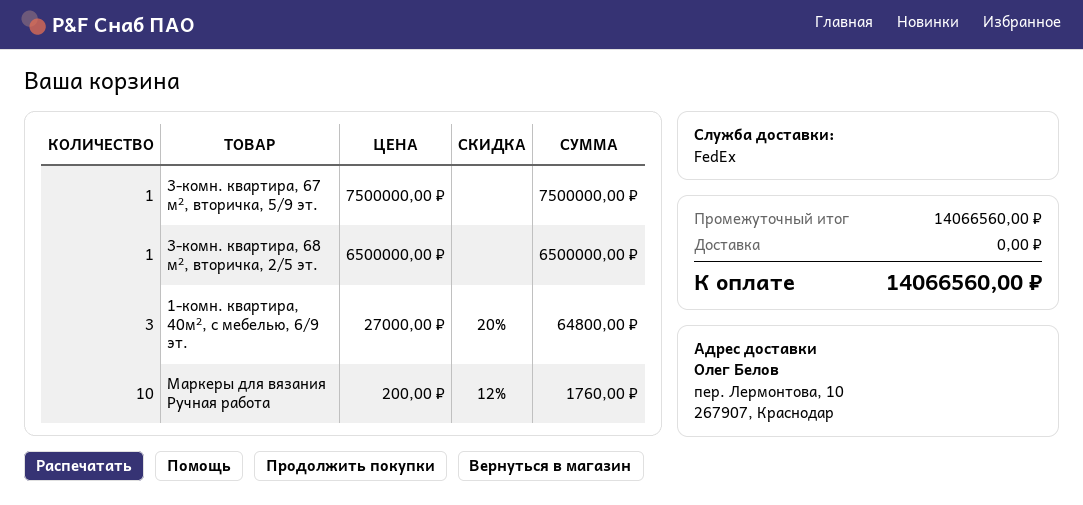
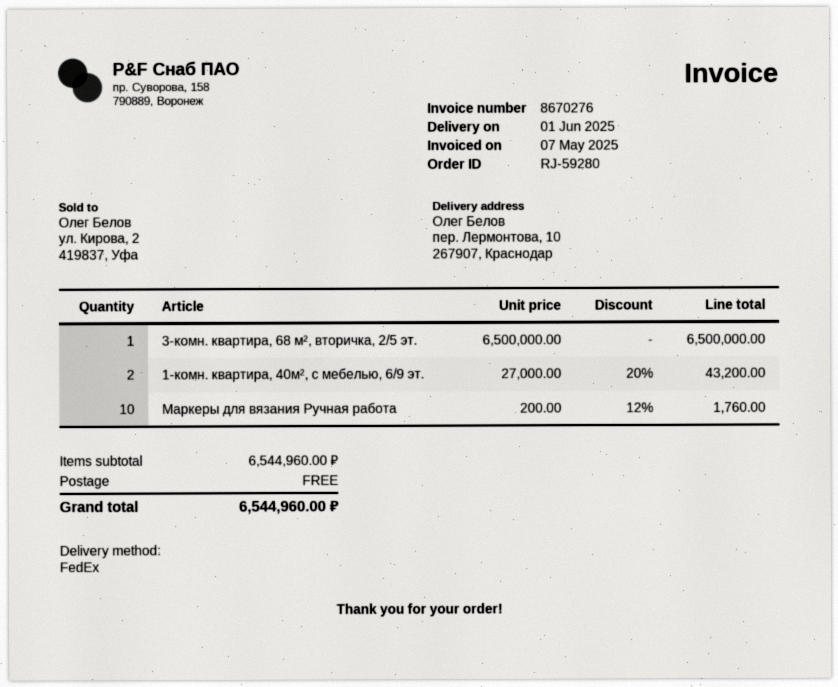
3-комн. квартира, 67 м², вторичка, 5/9 эт.: 1 x 7500000.00 = 7500000.00 -> none
1-комн. квартира, 40м², с мебелью, 6/9 эт.: 3 x 27000.00 - 20% = 64800.00 -> 2 x 27000.00 - 20% = 43200.00
subtotal: 14066560.00 -> 6544960.00
total: 14066560.00 -> 6544960.00

